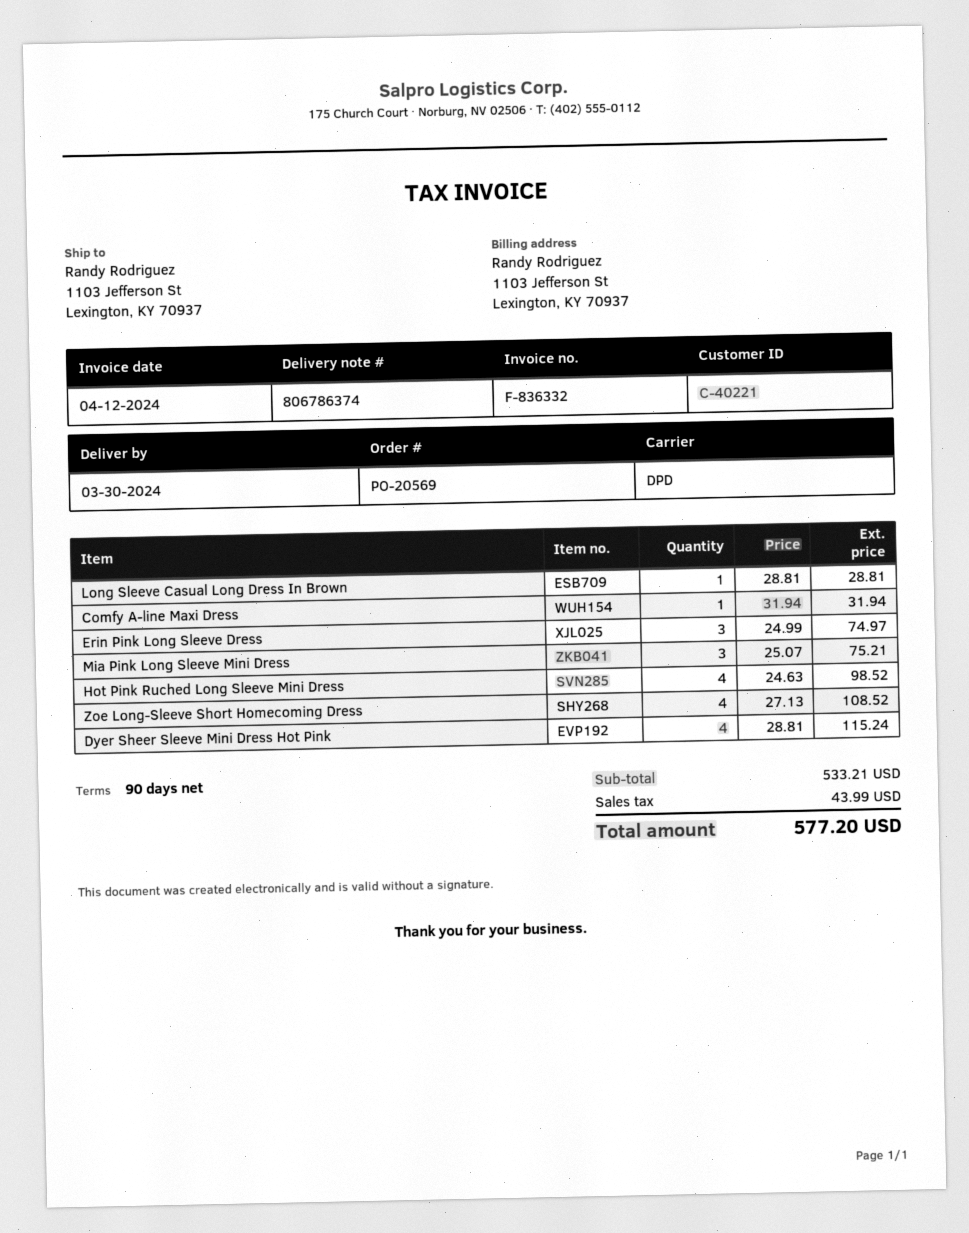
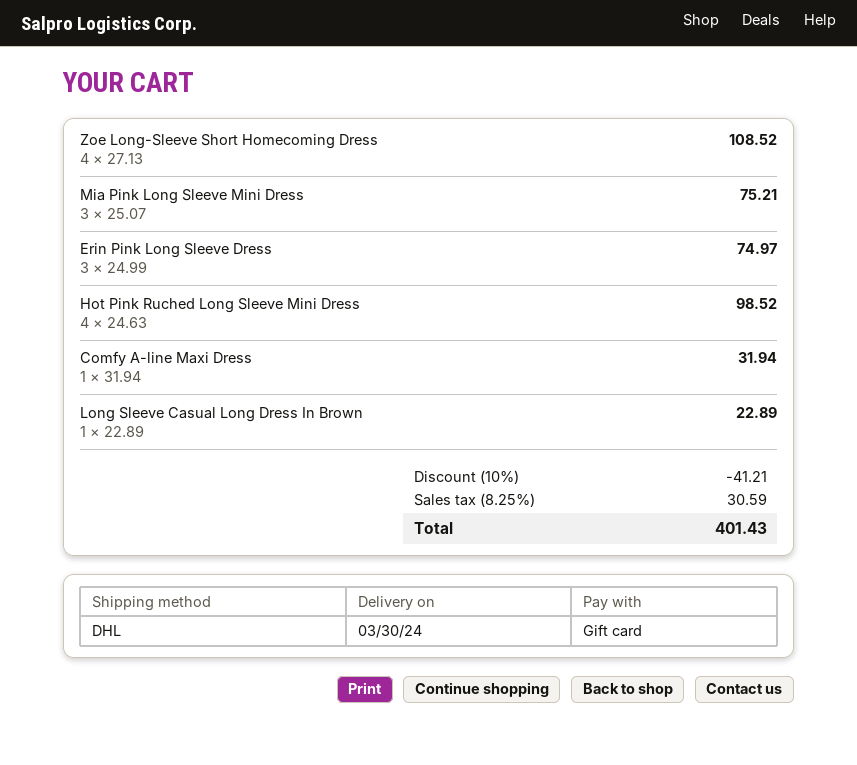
shipping method: DPD -> DHL
Long Sleeve Casual Long Dress In Brown: 1 x 28.81 = 28.81 -> 1 x 22.89 = 22.89
Dyer Sheer Sleeve Mini Dress Hot Pink: 4 x 28.81 = 115.24 -> none
discount: none -> 10% = 41.21
tax: 43.99 -> 30.59
total: 577.20 -> 401.43

